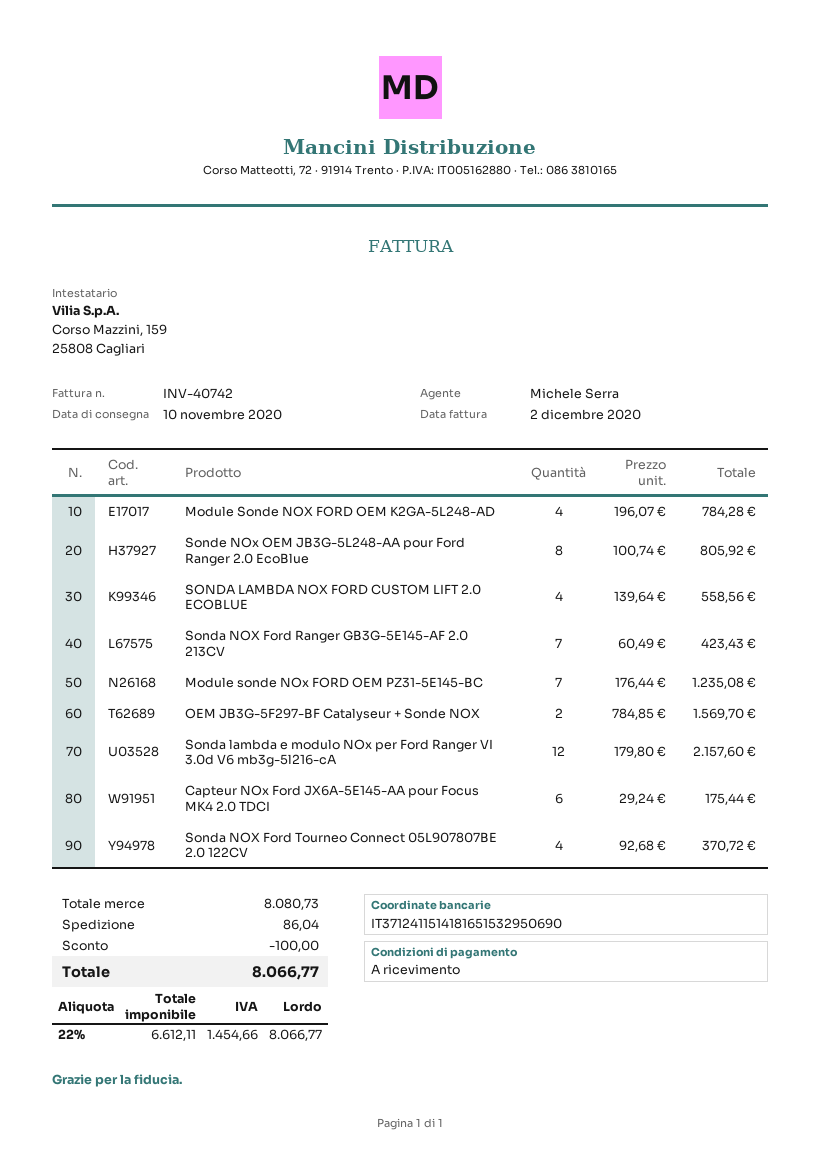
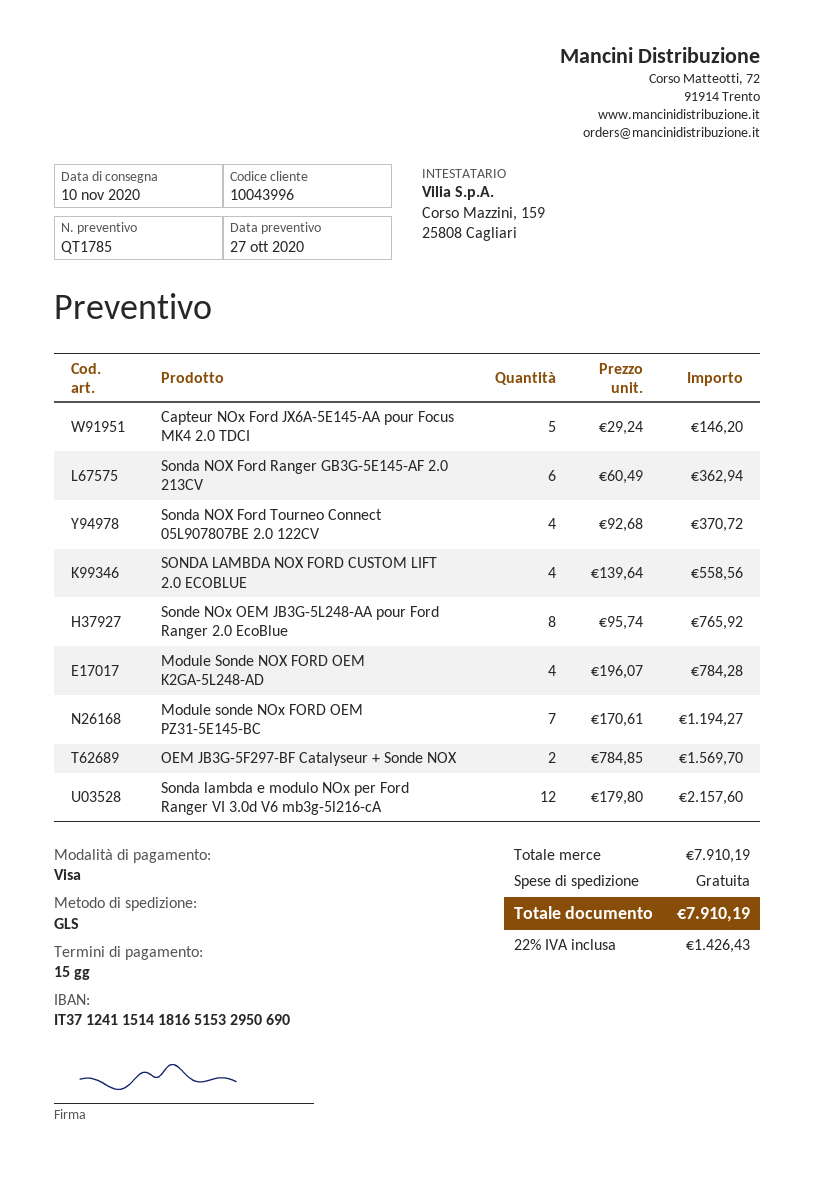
payment terms: on receipt -> 15 days
Sonde NOx OEM JB3G-5L248-AA pour Ford Ranger 2.0 EcoBlue: 8 x 100.74 = 805.92 -> 8 x 95.74 = 765.92
Sonda NOX Ford Ranger GB3G-5E145-AF 2.0 213CV: 7 x 60.49 = 423.43 -> 6 x 60.49 = 362.94
Module sonde NOx FORD OEM PZ31-5E145-BC: 7 x 176.44 = 1235.08 -> 7 x 170.61 = 1194.27
Capteur NOx Ford JX6A-5E145-AA pour Focus MK4 2.0 TDCI: 6 x 29.24 = 175.44 -> 5 x 29.24 = 146.20
subtotal: 8080.73 -> 7910.19
discount: 100.00 -> none
shipping: 86.04 -> 0.00
tax: 22% = 1454.66 -> 22% = 1426.43
total: 8066.77 -> 7910.19

